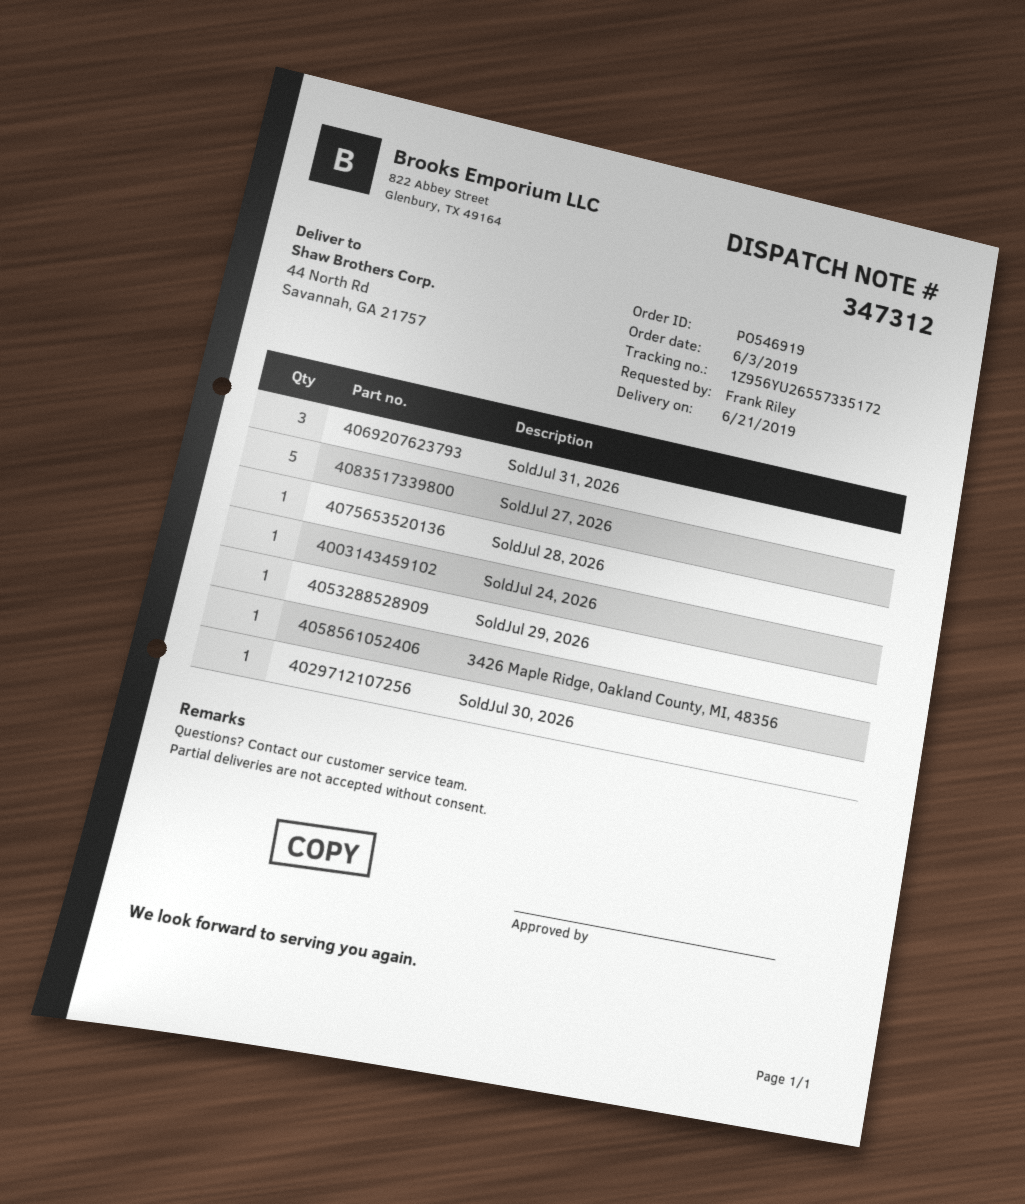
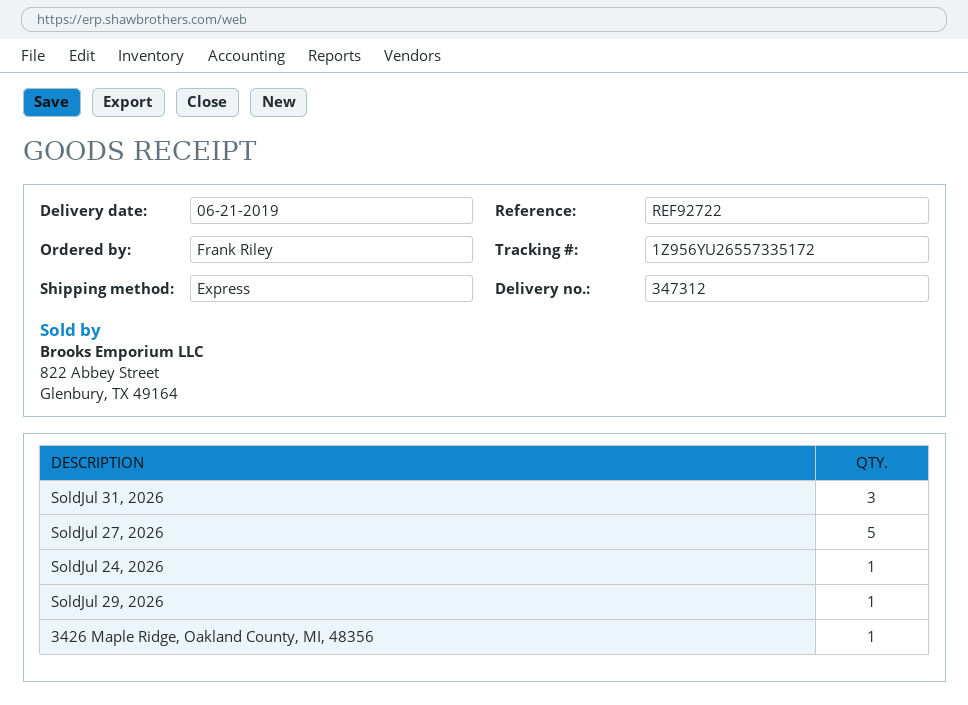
SoldJul 28, 2026: 1 -> none
SoldJul 30, 2026: 1 -> none

